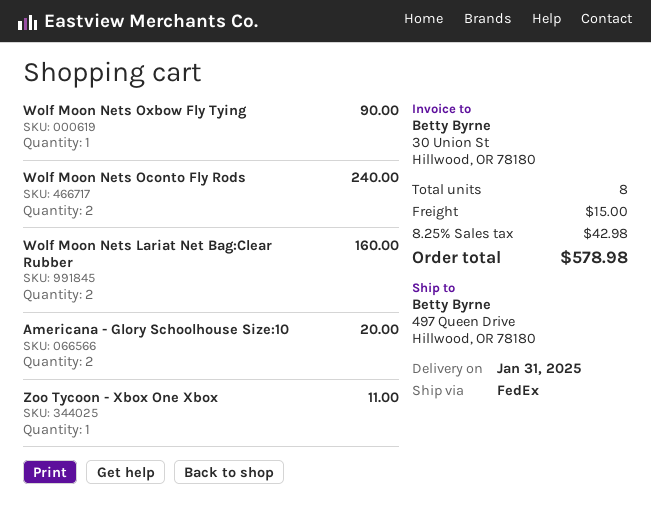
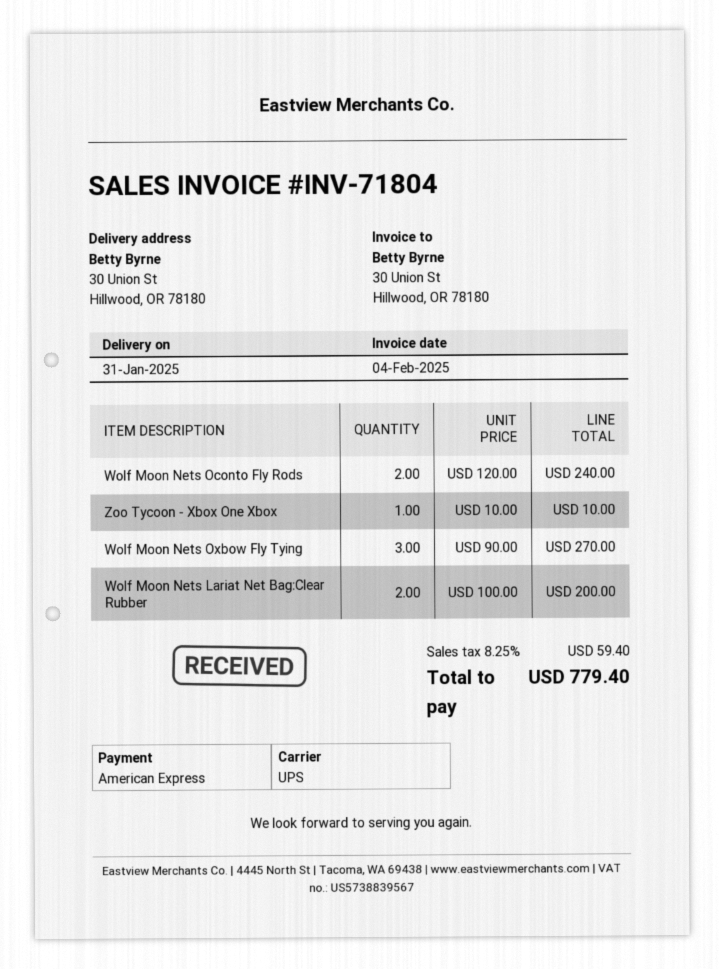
shipping method: FedEx -> UPS
ship to: 497 Queen Drive, Hillwood, OR 78180 -> 30 Union St, Hillwood, OR 78180
Wolf Moon Nets Oxbow Fly Tying: 1 for 90.00 -> 3 for 270.00
Wolf Moon Nets Lariat Net Bag:Clear Rubber: 2 for 160.00 -> 2 for 200.00
Americana - Glory Schoolhouse Size:10: 2 for 20.00 -> none
Zoo Tycoon - Xbox One Xbox: 1 for 11.00 -> 1 for 10.00
shipping: 15.00 -> none
tax: 8.25% = 42.98 -> 8.25% = 59.40
total: 578.98 -> 779.40

